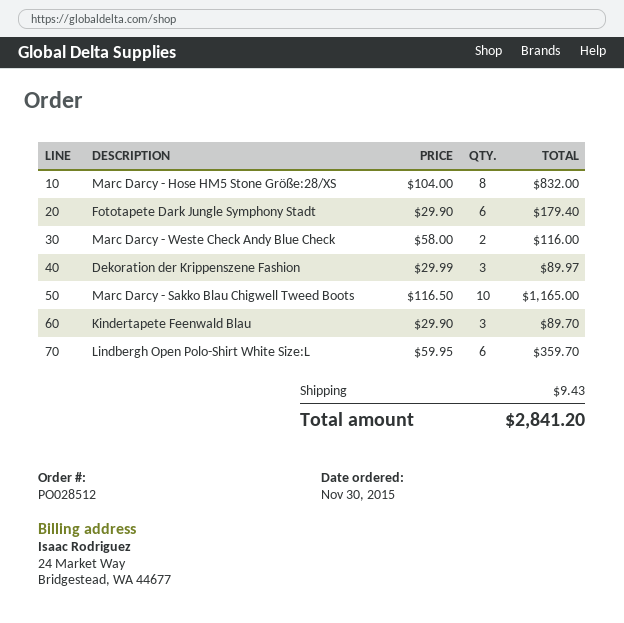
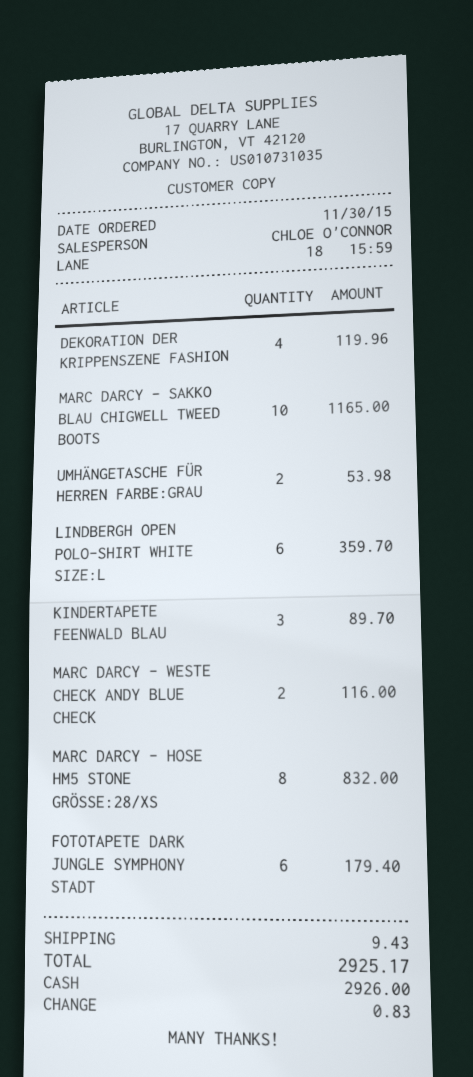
Dekoration der Krippenszene Fashion: 3 for 89.97 -> 4 for 119.96
UMHÄNGETASCHE FÜR HERREN FARBE:GRAU: none -> 2 for 53.98
total: 2841.20 -> 2925.17

